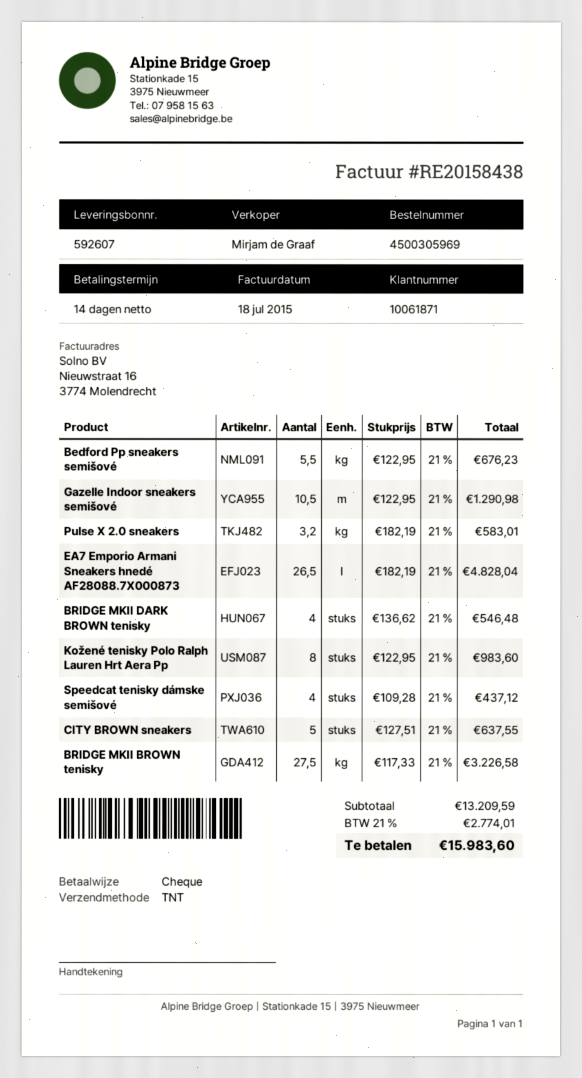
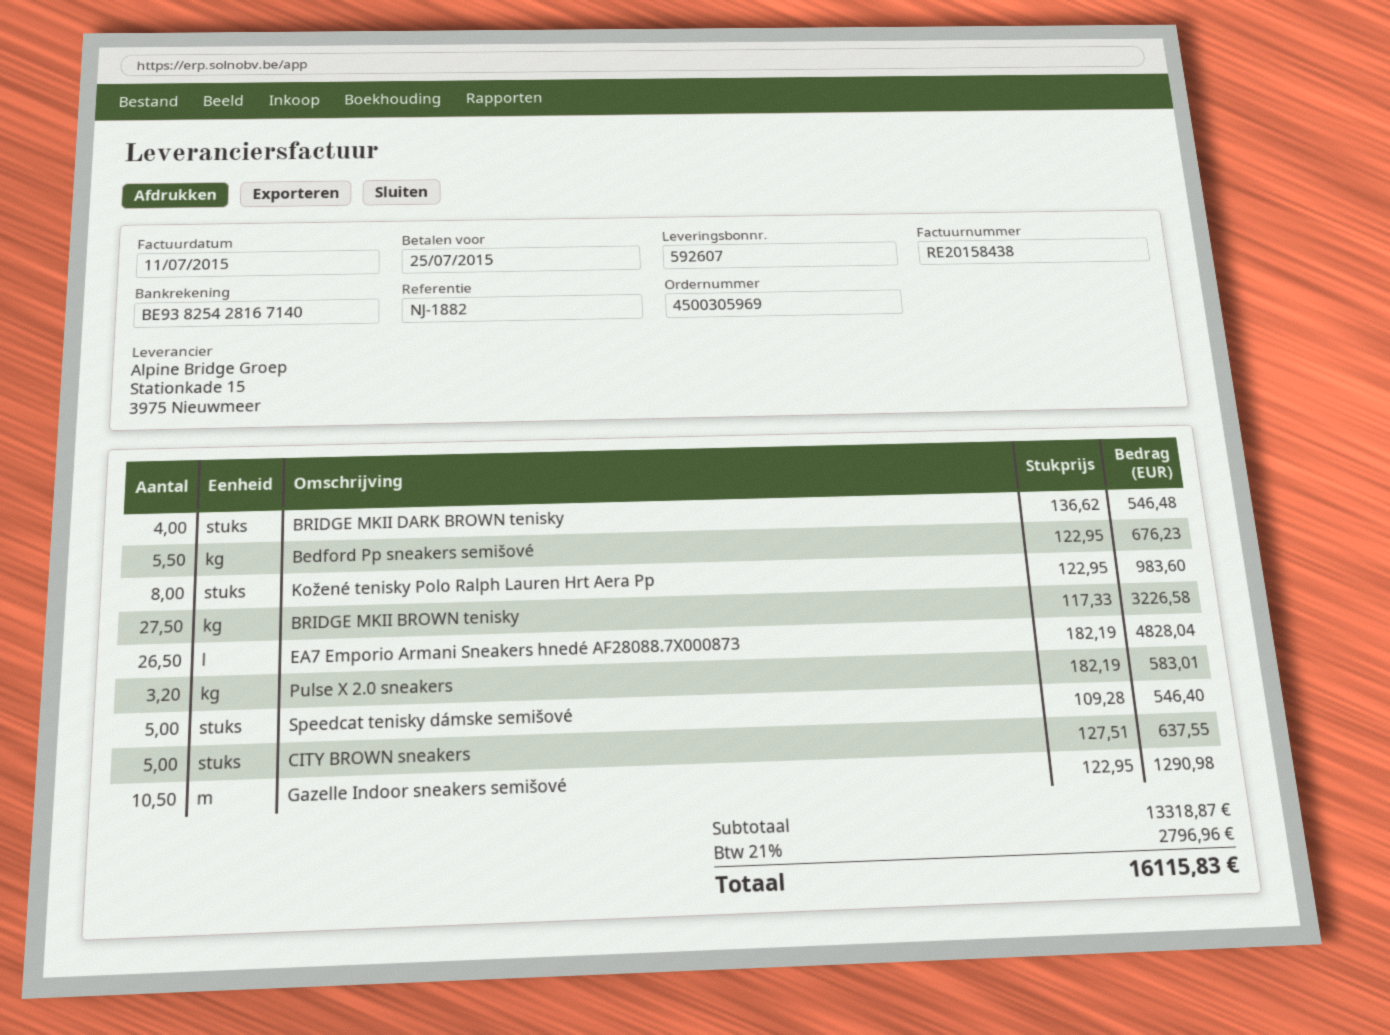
invoice date: 2015-07-18 -> 2015-07-11
Speedcat tenisky dámske semišové: 4 x 109.28 = 437.12 -> 5 x 109.28 = 546.40
subtotal: 13209.59 -> 13318.87
tax: 21% = 2774.01 -> 21% = 2796.96
total: 15983.60 -> 16115.83

